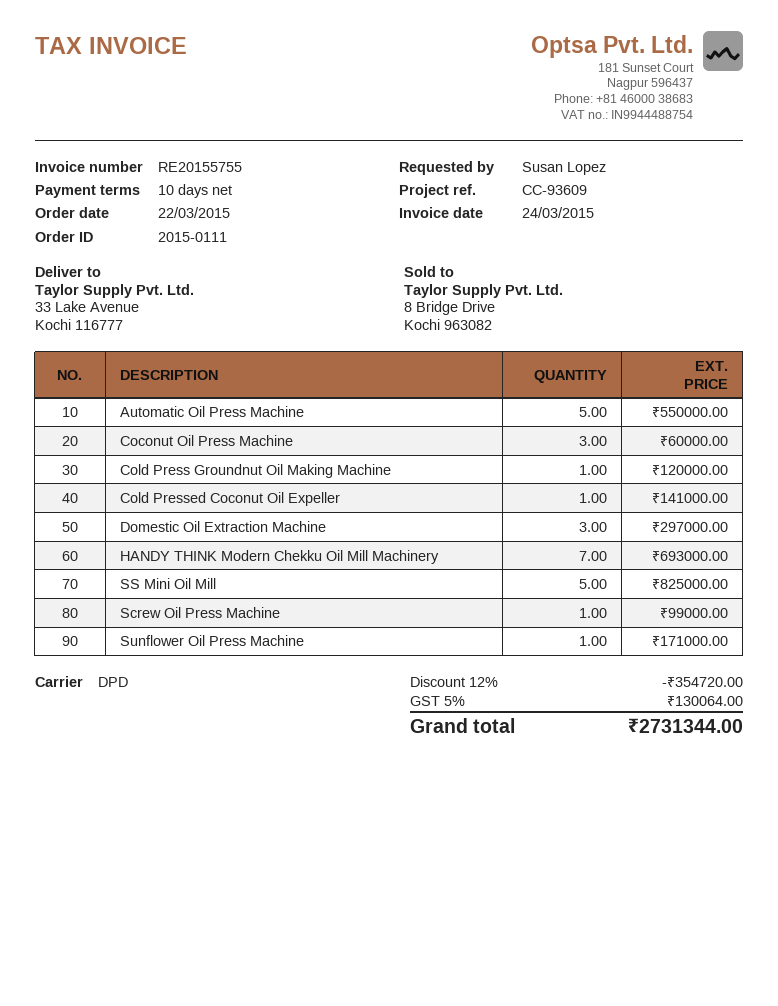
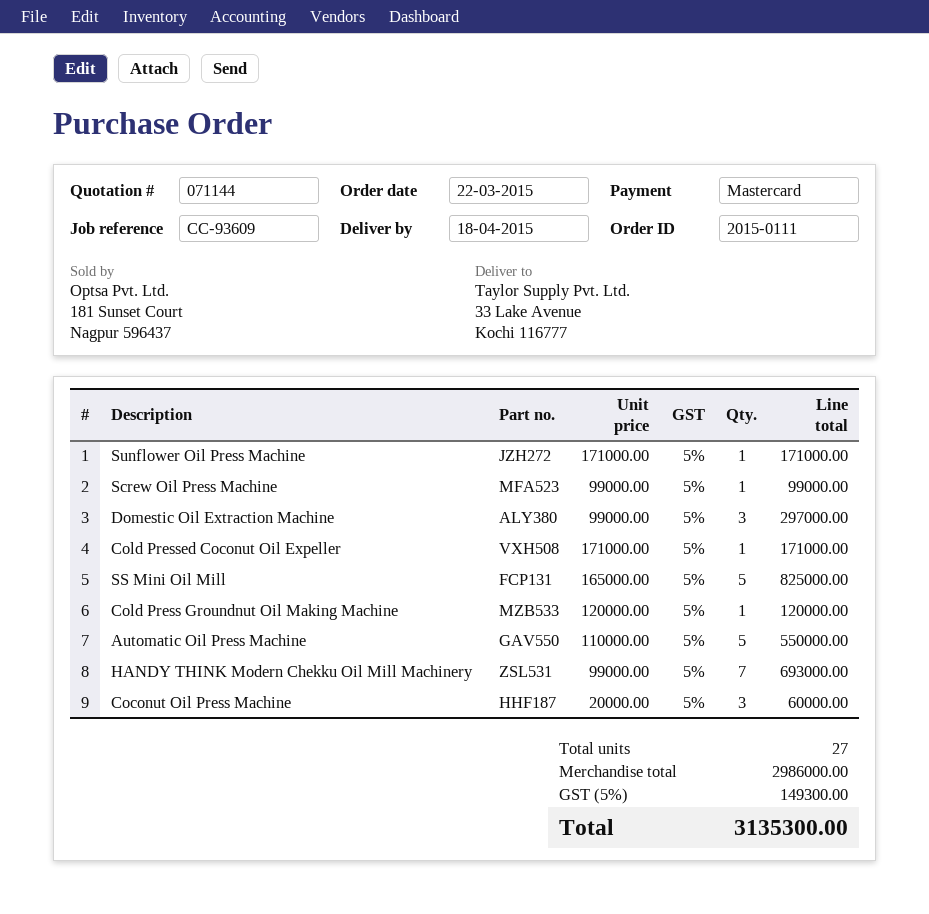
Cold Pressed Coconut Oil Expeller: 1 for 141000.00 -> 1 for 171000.00
discount: 12% = 354720.00 -> none
tax: 5% = 130064.00 -> 5% = 149300.00
total: 2731344.00 -> 3135300.00

